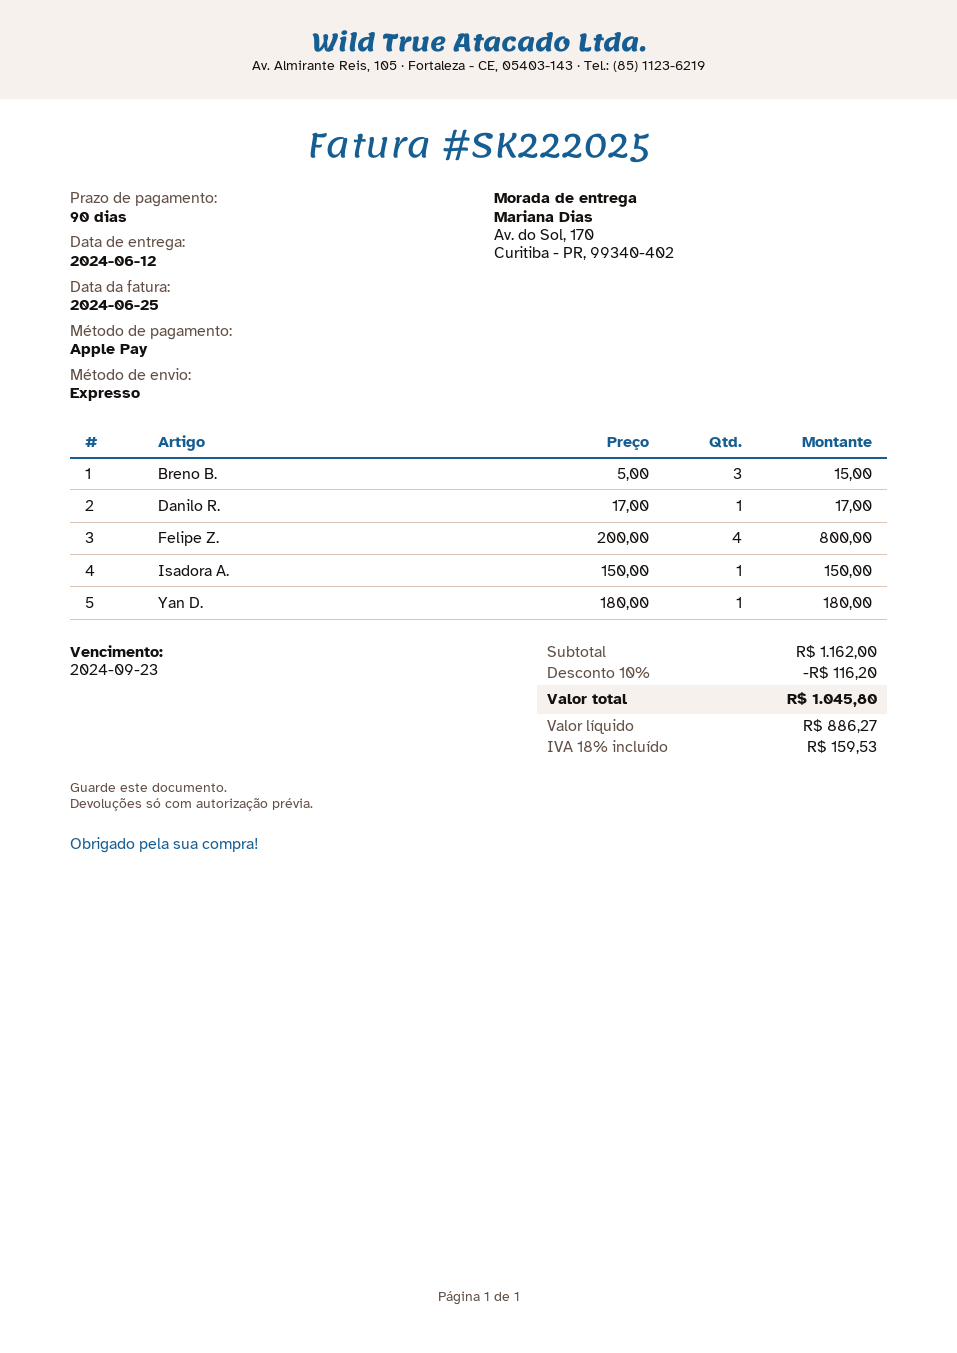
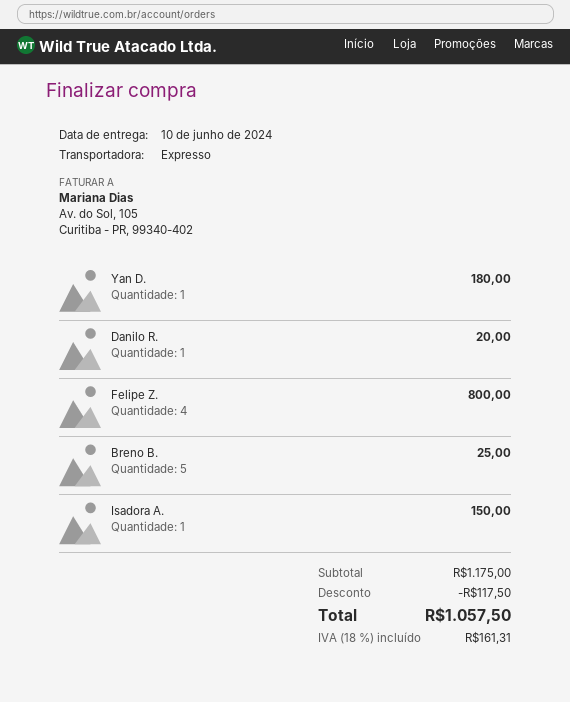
delivery date: 2024-06-12 -> 2024-06-10
Breno B.: 3 for 15.00 -> 5 for 25.00
Danilo R.: 1 for 17.00 -> 1 for 20.00
subtotal: 1162.00 -> 1175.00
discount: 116.20 -> 117.50
tax: 18% = 159.53 -> 18% = 161.31
total: 1045.80 -> 1057.50

